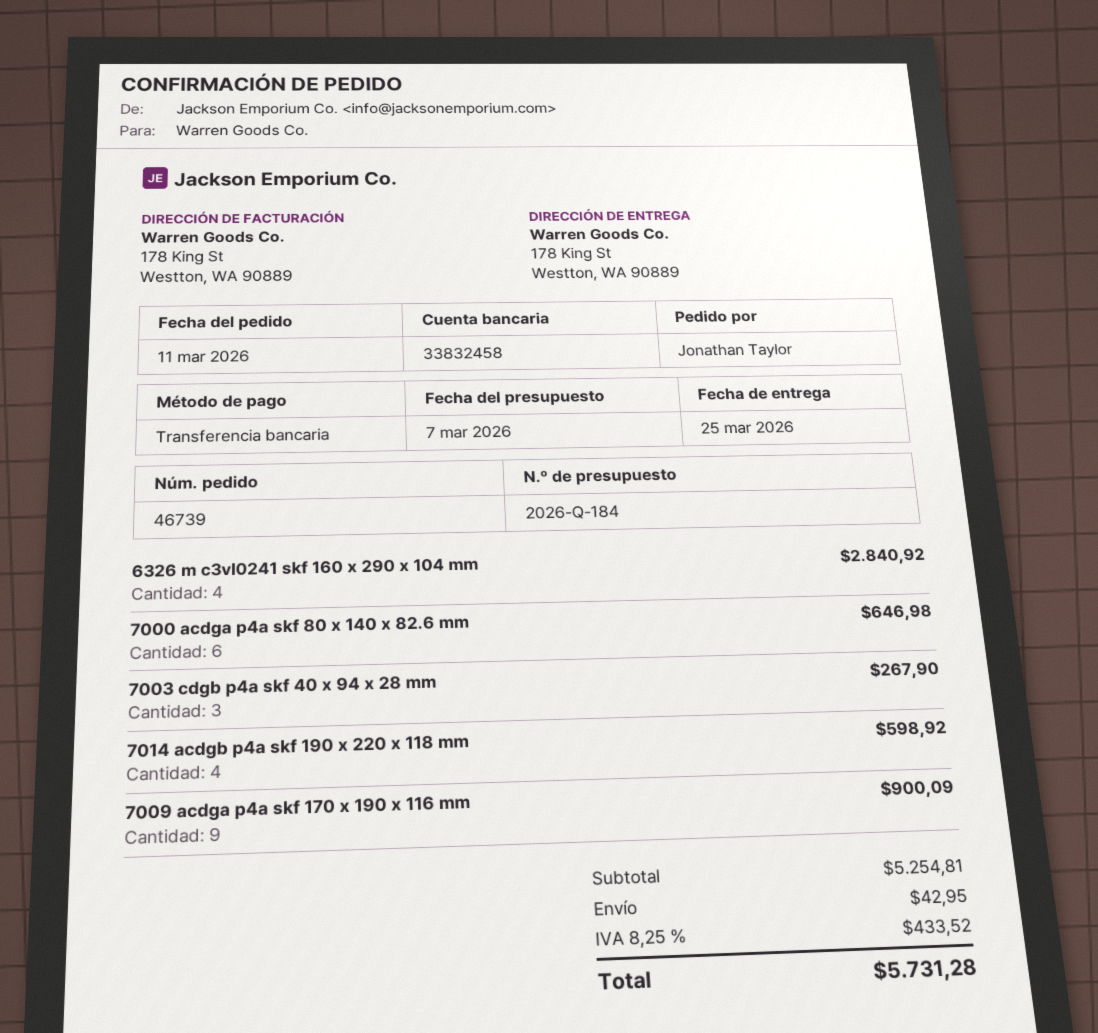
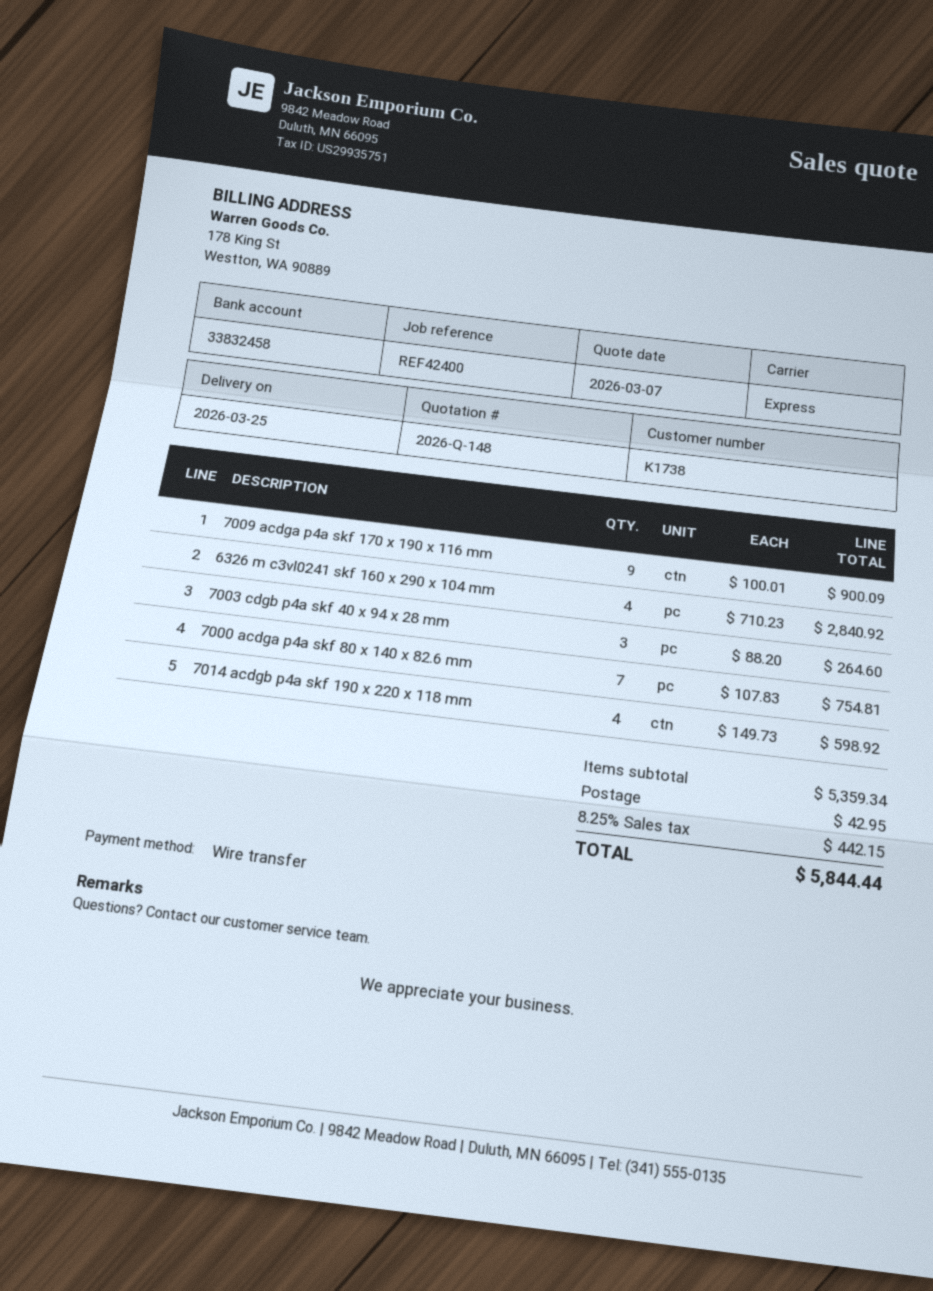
quote number: 2026-Q-184 -> 2026-Q-148
7000 acdga p4a skf 80 x 140 x 82.6 mm: 6 for 646.98 -> 7 for 754.81
7003 cdgb p4a skf 40 x 94 x 28 mm: 3 for 267.90 -> 3 for 264.60
subtotal: 5254.81 -> 5359.34
tax: 8.25% = 433.52 -> 8.25% = 442.15
total: 5731.28 -> 5844.44

